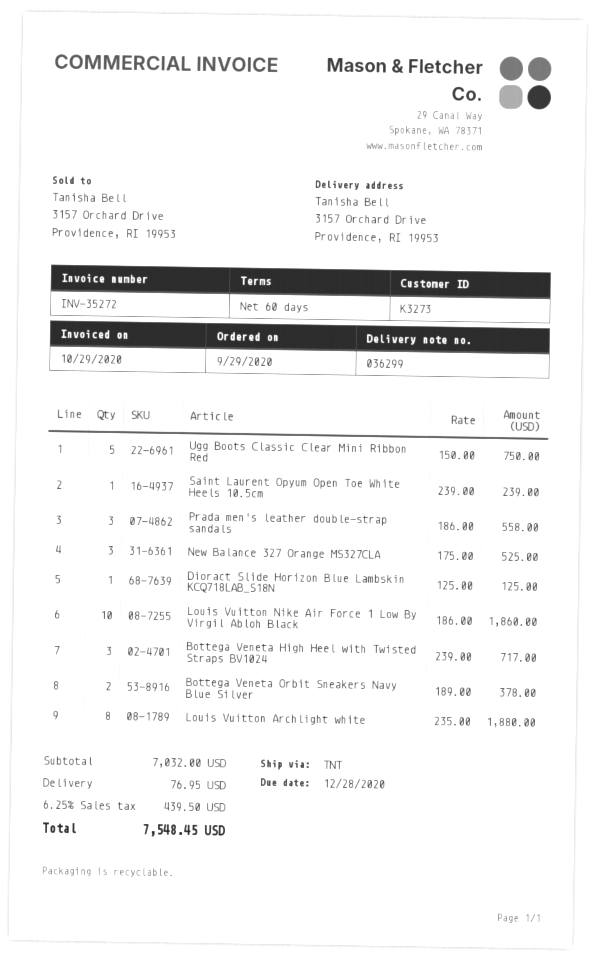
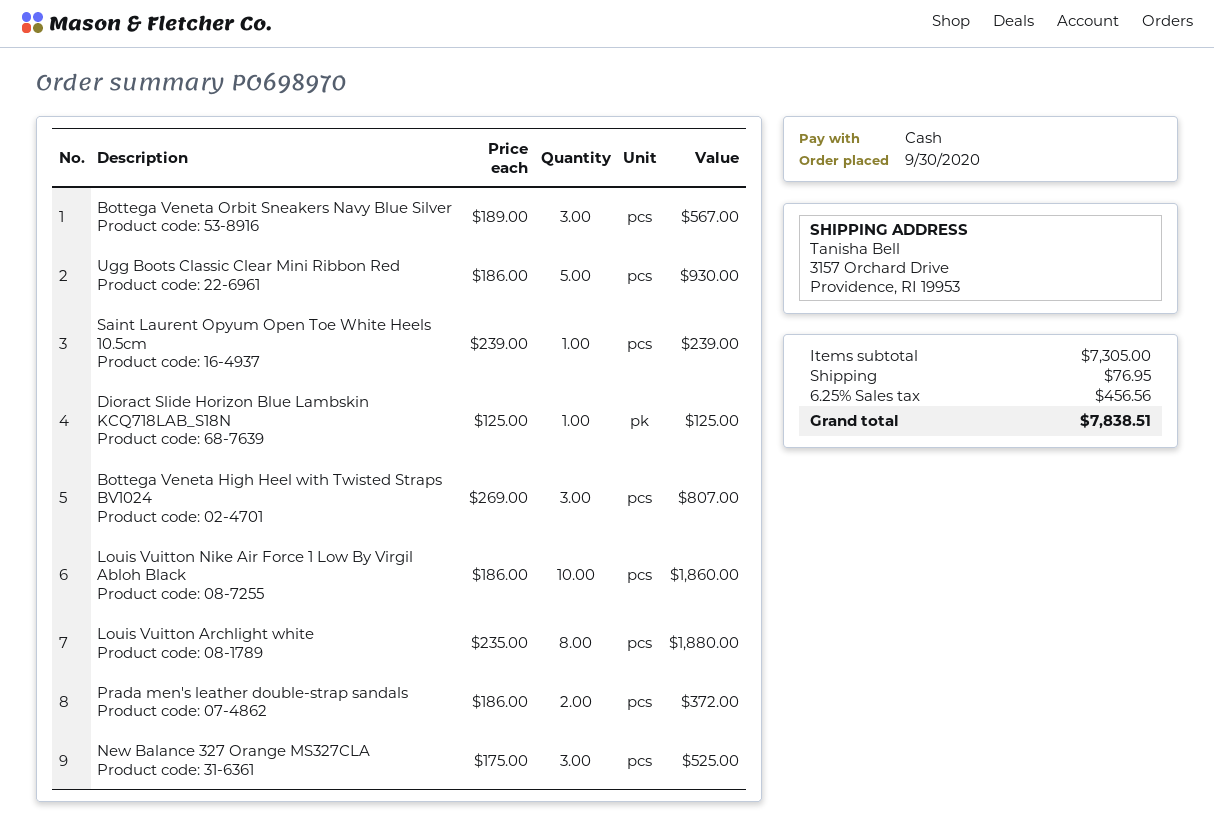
order date: 2020-09-29 -> 2020-09-30
Ugg Boots Classic Clear Mini Ribbon Red: 5 x 150.00 = 750.00 -> 5 x 186.00 = 930.00
Prada men's leather double-strap sandals: 3 x 186.00 = 558.00 -> 2 x 186.00 = 372.00
Bottega Veneta High Heel with Twisted Straps BV1024: 3 x 239.00 = 717.00 -> 3 x 269.00 = 807.00
Bottega Veneta Orbit Sneakers Navy Blue Silver: 2 x 189.00 = 378.00 -> 3 x 189.00 = 567.00
subtotal: 7032.00 -> 7305.00
tax: 6.25% = 439.50 -> 6.25% = 456.56
total: 7548.45 -> 7838.51

